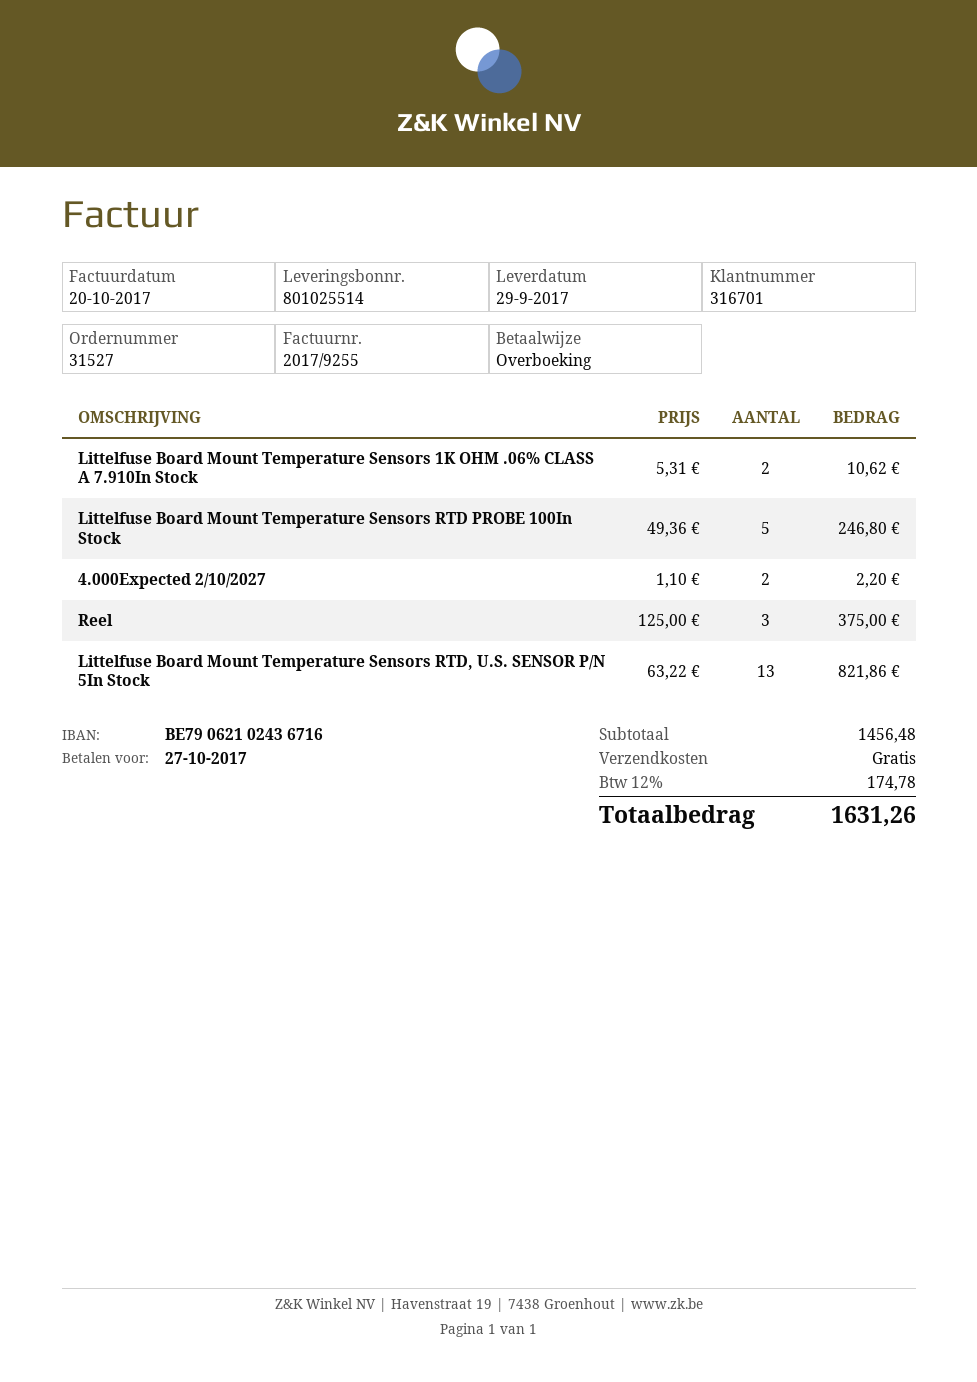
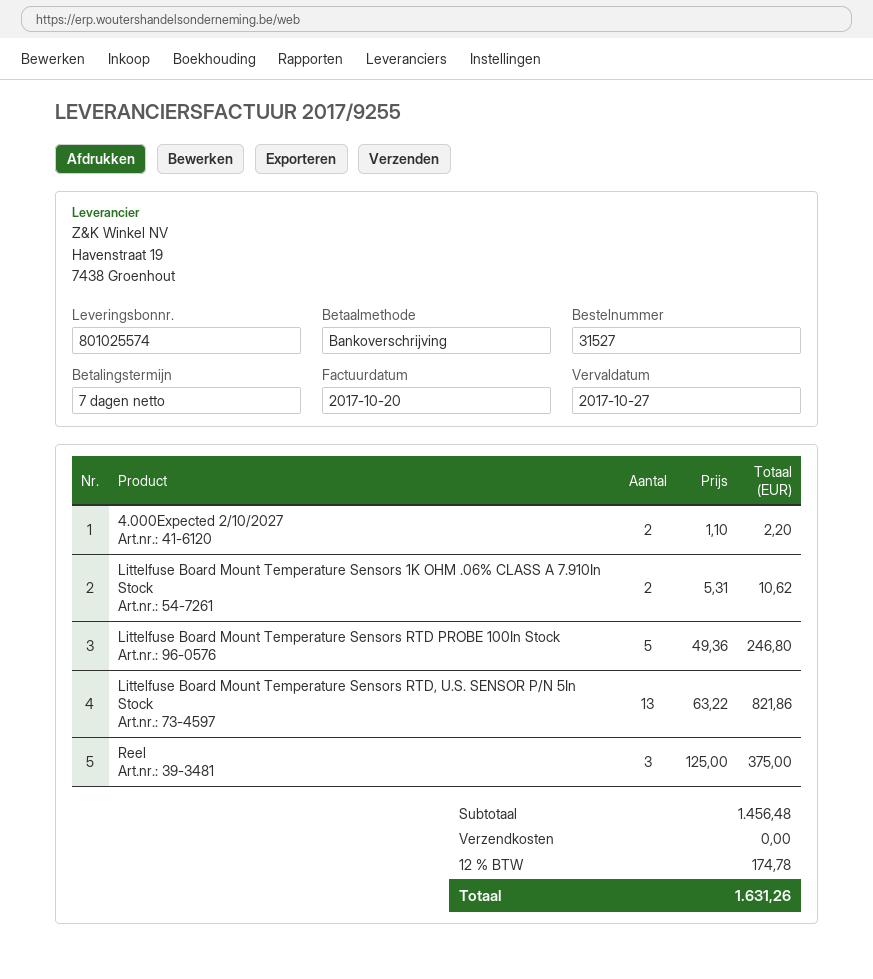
delivery note number: 801025514 -> 801025574

